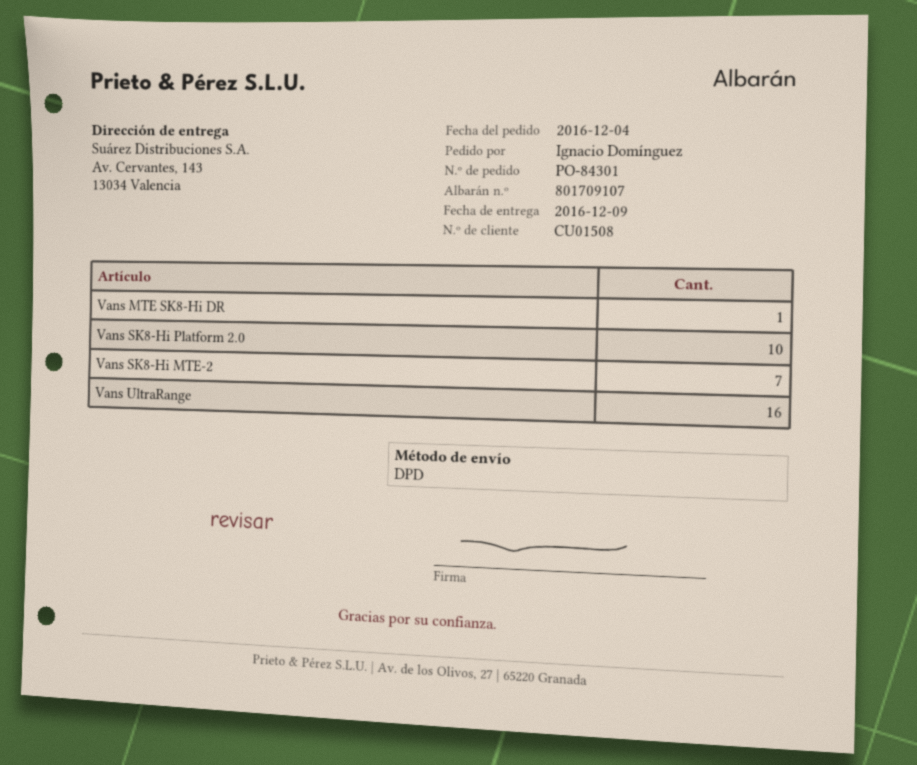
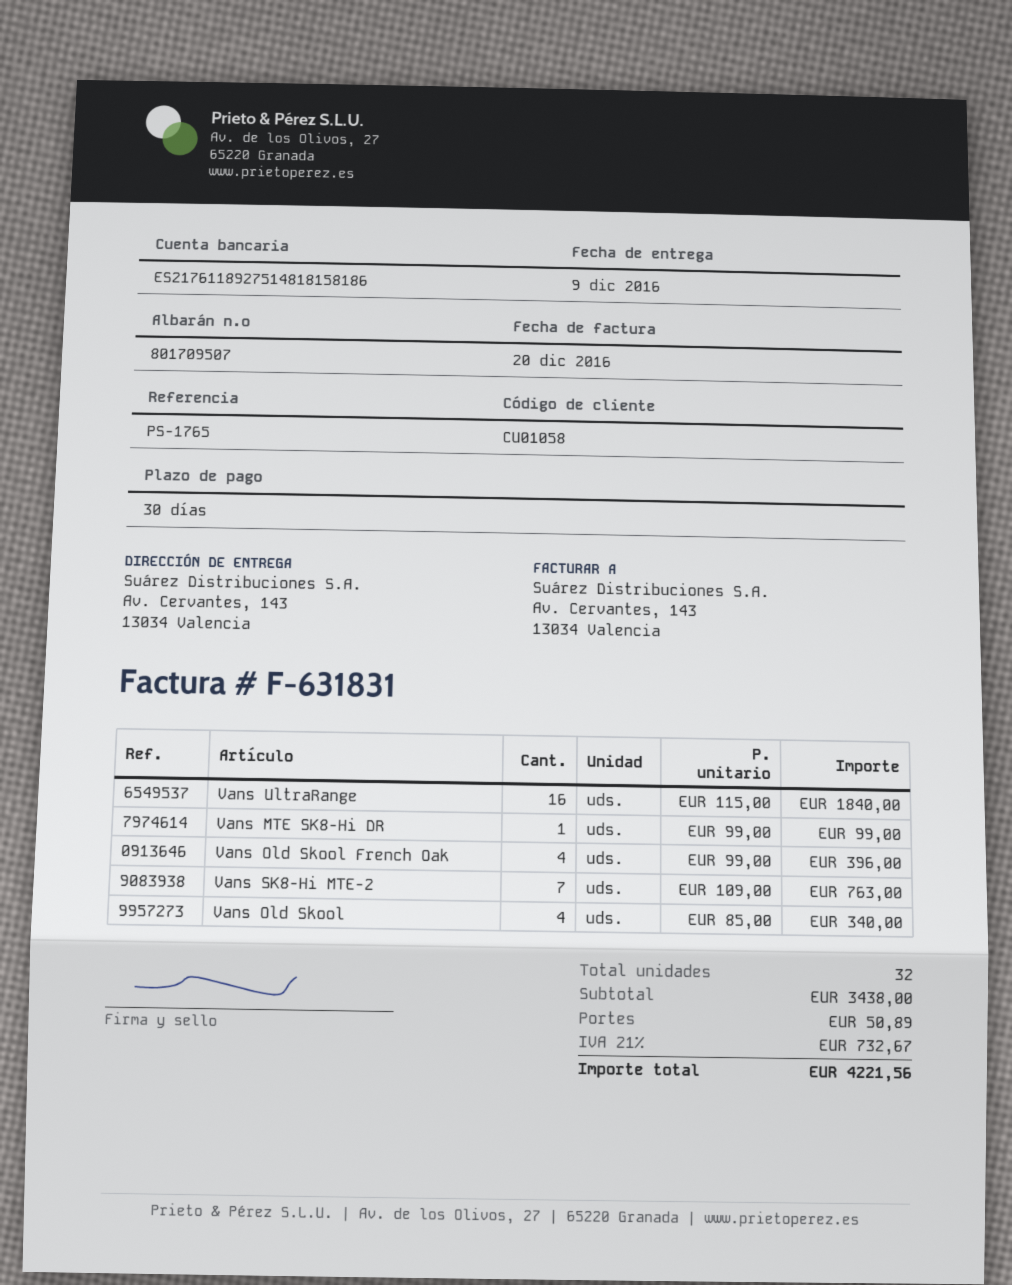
delivery note number: 801709107 -> 801709507
customer number: CU01508 -> CU01058
Vans SK8-Hi Platform 2.0: 10 -> none
Vans Old Skool French Oak: none -> 4
Vans Old Skool: none -> 4

